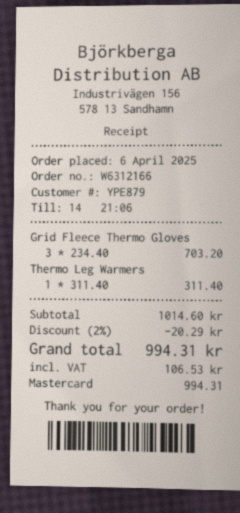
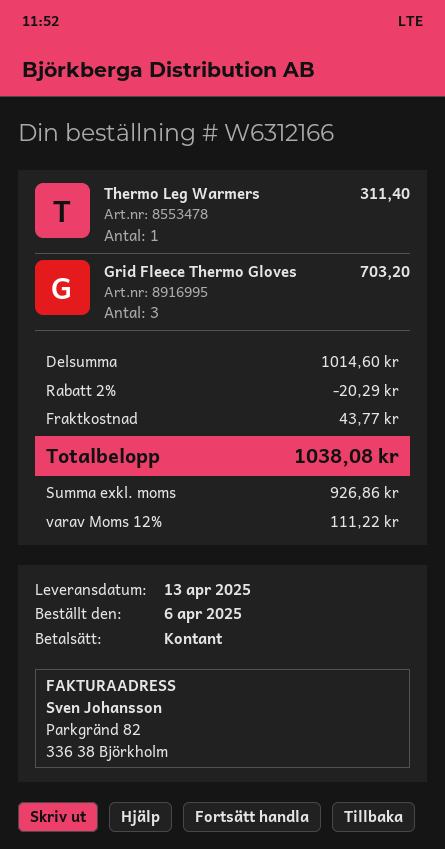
payment method: Mastercard -> cash
shipping: none -> 43.77
tax: 106.53 -> 111.22
total: 994.31 -> 1038.08

